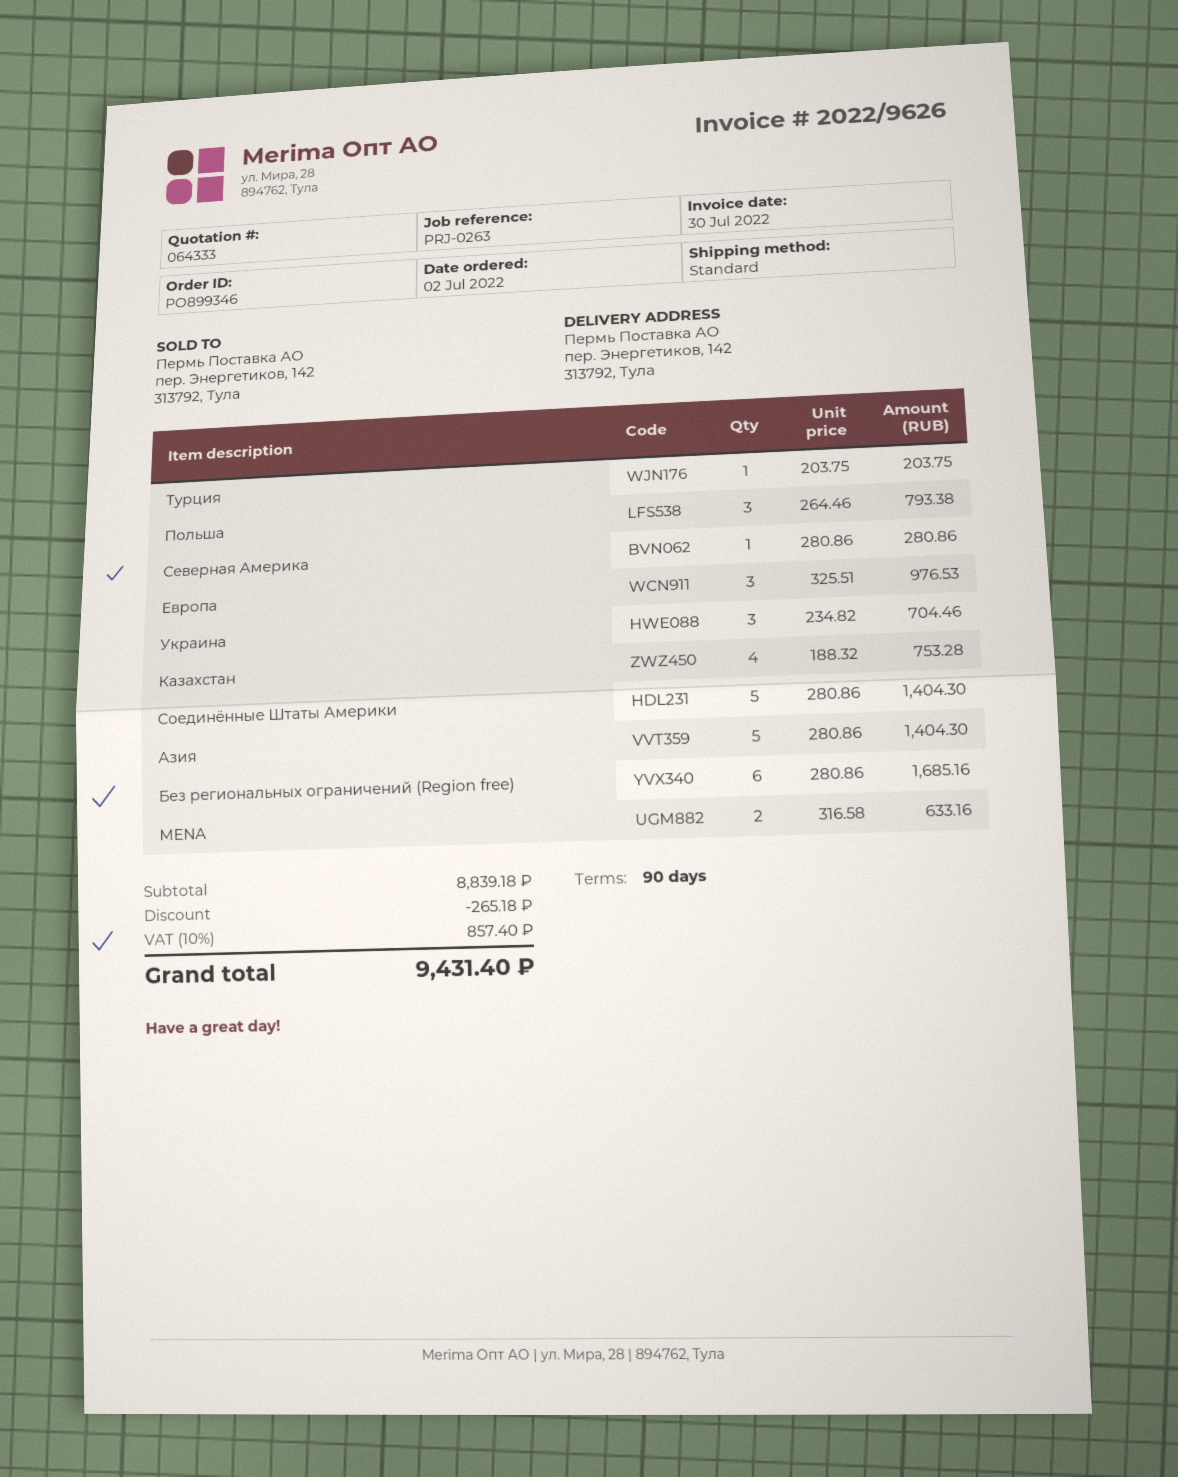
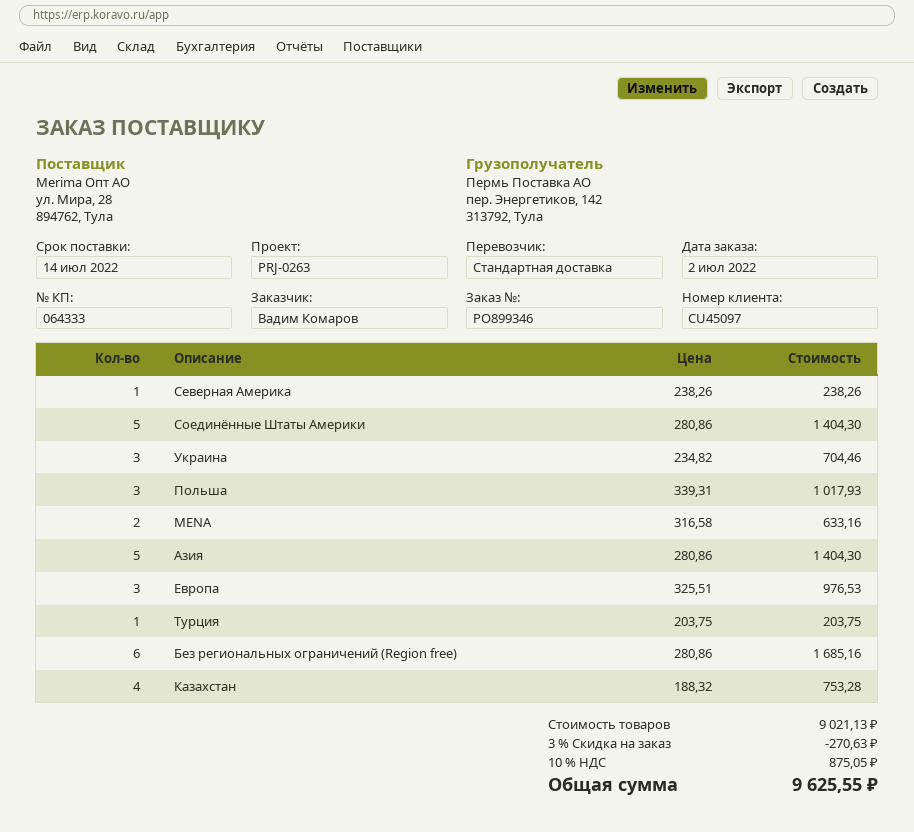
Польша: 3 x 264.46 = 793.38 -> 3 x 339.31 = 1017.93
Северная Америка: 1 x 280.86 = 280.86 -> 1 x 238.26 = 238.26
subtotal: 8839.18 -> 9021.13
discount: 265.18 -> 270.63
tax: 10% = 857.40 -> 10% = 875.05
total: 9431.40 -> 9625.55

